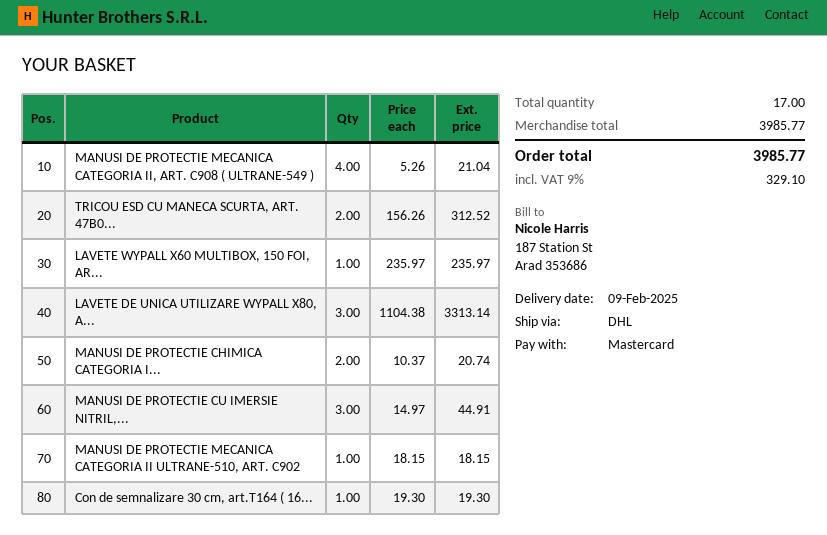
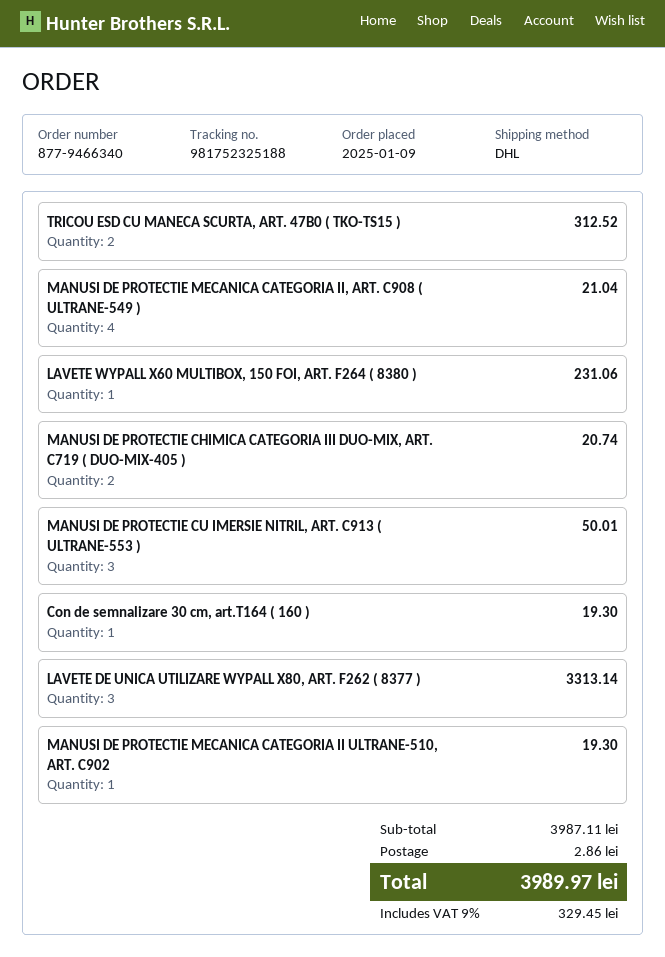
LAVETE WYPALL X60 MULTIBOX, 150 FOI, AR...: 1 for 235.97 -> 1 for 231.06
MANUSI DE PROTECTIE CU IMERSIE NITRIL,...: 3 for 44.91 -> 3 for 50.01
MANUSI DE PROTECTIE MECANICA CATEGORIA II ULTRANE-510, ART. C902: 1 for 18.15 -> 1 for 19.30
subtotal: 3985.77 -> 3987.11
shipping: none -> 2.86
tax: 9% = 329.10 -> 9% = 329.45
total: 3985.77 -> 3989.97

